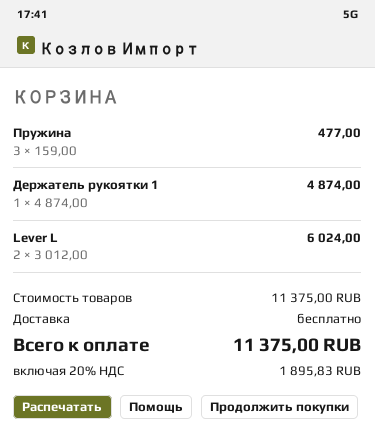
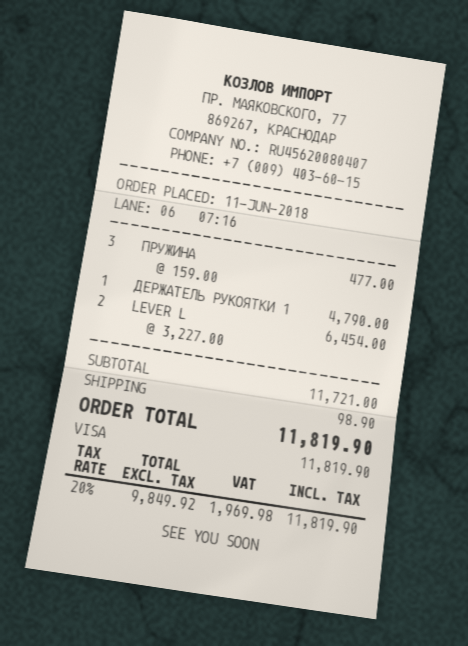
Держатель рукоятки 1: 1 x 4874.00 = 4874.00 -> 1 x 4790.00 = 4790.00
Lever L: 2 x 3012.00 = 6024.00 -> 2 x 3227.00 = 6454.00
subtotal: 11375.00 -> 11721.00
shipping: 0.00 -> 98.90
tax: 20% = 1895.83 -> 20% = 1969.98
total: 11375.00 -> 11819.90

